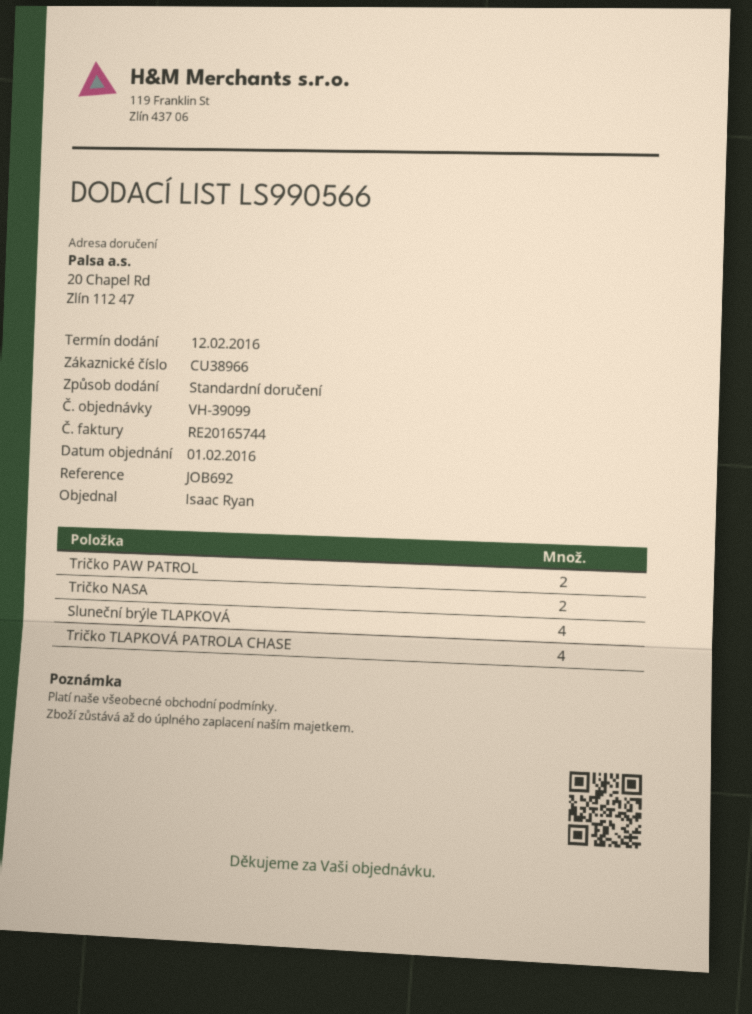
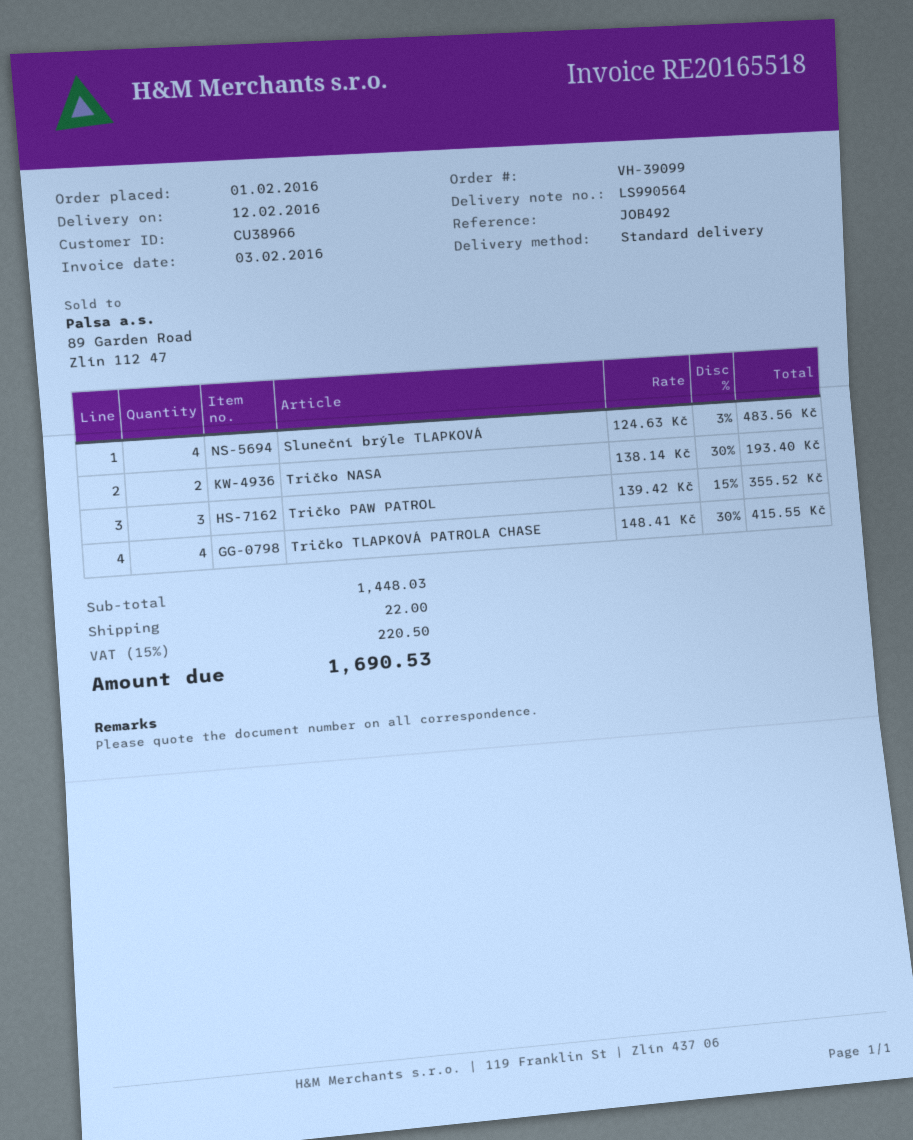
delivery note number: LS990566 -> LS990564
invoice number: RE20165744 -> RE20165518
reference: JOB692 -> JOB492
Tričko PAW PATROL: 2 -> 3

